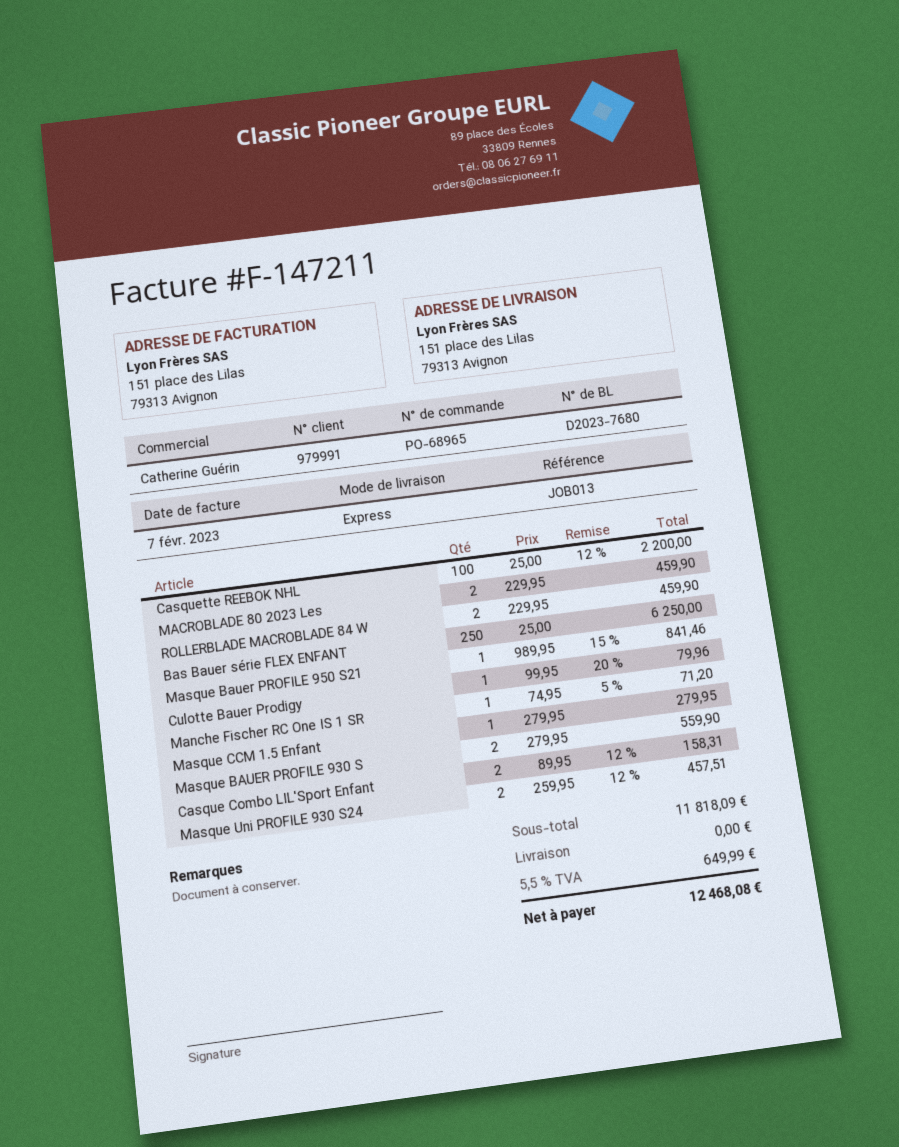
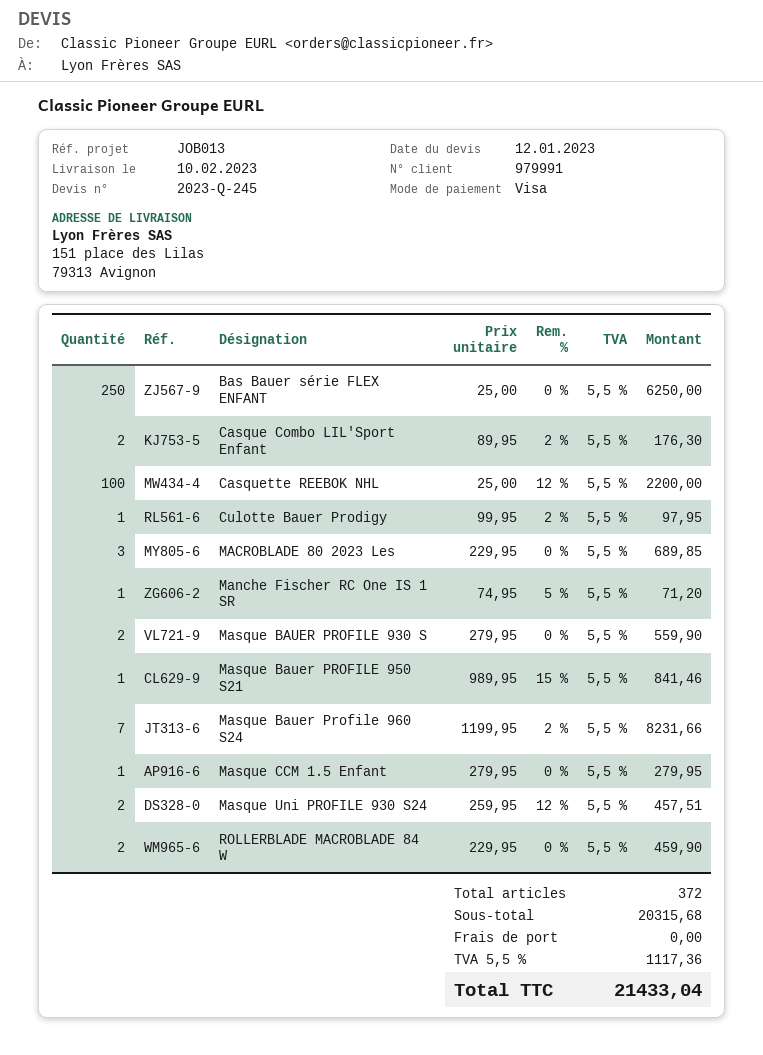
MACROBLADE 80 2023 Les: 2 x 229.95 = 459.90 -> 3 x 229.95 = 689.85
Culotte Bauer Prodigy: 1 x 99.95 - 20% = 79.96 -> 1 x 99.95 - 2% = 97.95
Casque Combo LIL'Sport Enfant: 2 x 89.95 - 12% = 158.31 -> 2 x 89.95 - 2% = 176.30
Masque Bauer Profile 960 S24: none -> 7 x 1199.95 - 2% = 8231.66
subtotal: 11818.09 -> 20315.68
tax: 5.5% = 649.99 -> 5.5% = 1117.36
total: 12468.08 -> 21433.04

